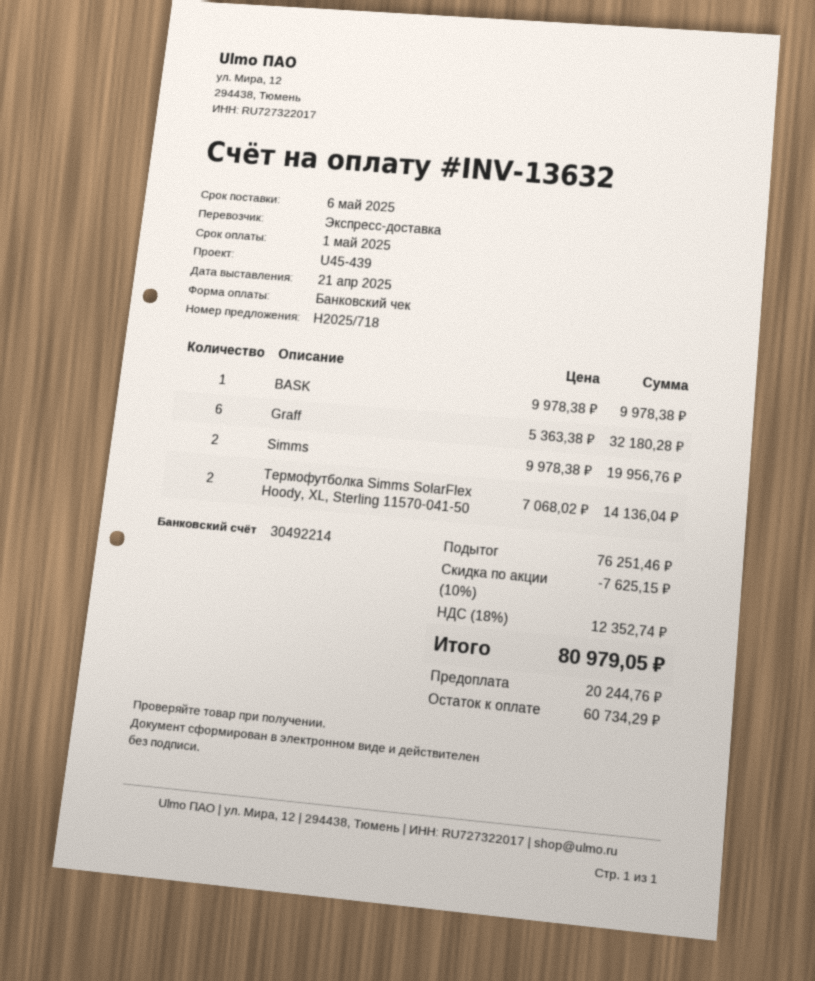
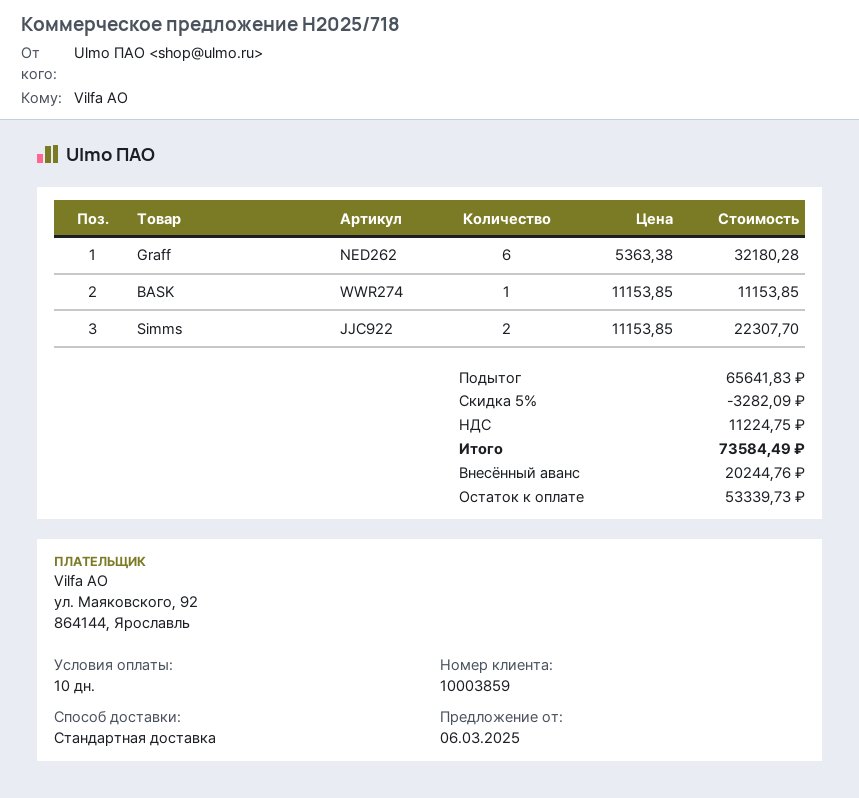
shipping method: express -> standard
BASK: 1 x 9978.38 = 9978.38 -> 1 x 11153.85 = 11153.85
Simms: 2 x 9978.38 = 19956.76 -> 2 x 11153.85 = 22307.70
Термофутболка Simms SolarFlex Hoody, XL, Sterling 11570-041-50: 2 x 7068.02 = 14136.04 -> none
subtotal: 76251.46 -> 65641.83
discount: 10% = 7625.15 -> 5% = 3282.09
tax: 12352.74 -> 11224.75
total: 80979.05 -> 73584.49
balance: 60734.29 -> 53339.73

